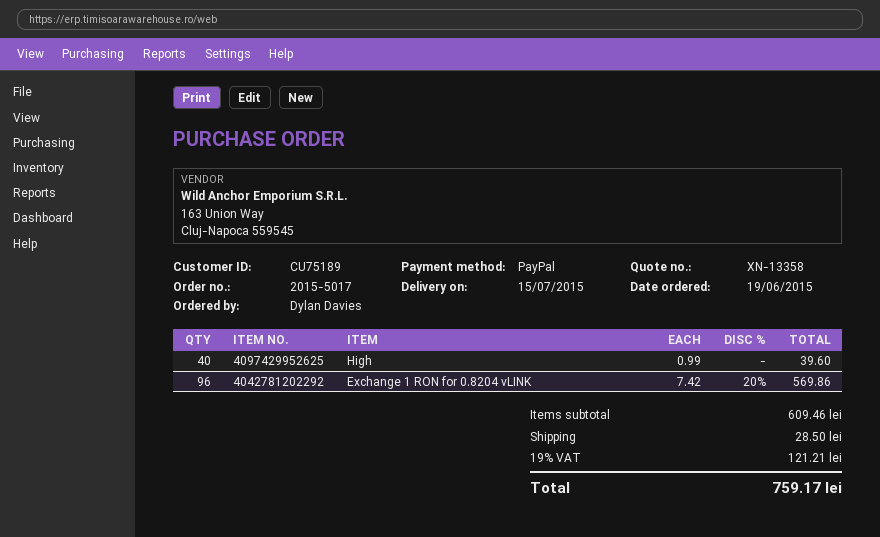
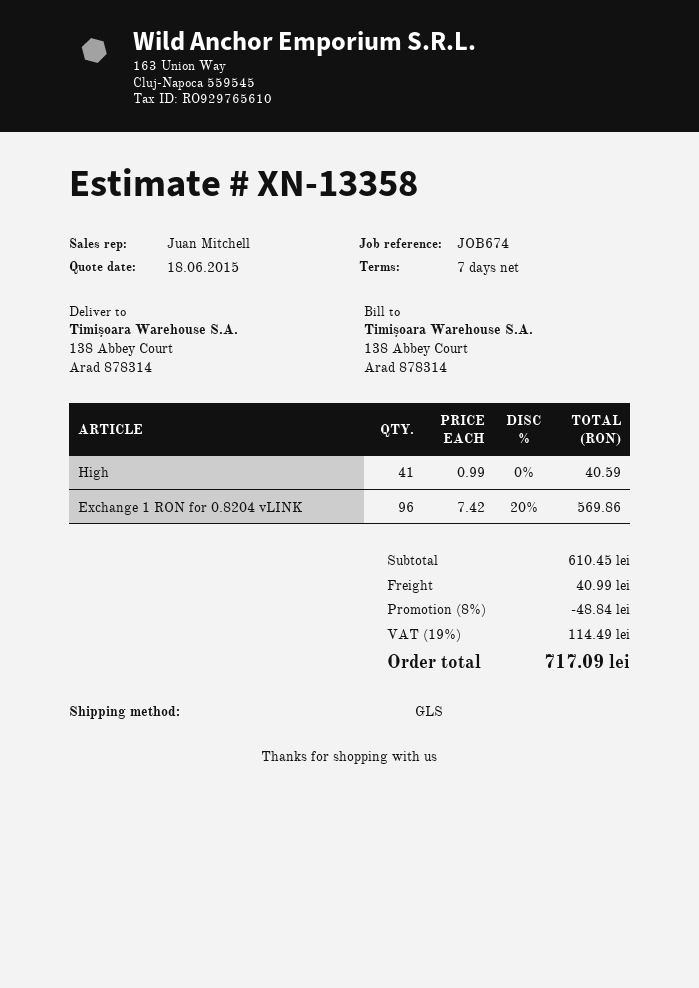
High: 40 x 0.99 = 39.60 -> 41 x 0.99 = 40.59
subtotal: 609.46 -> 610.45
discount: none -> 8% = 48.84
shipping: 28.50 -> 40.99
tax: 19% = 121.21 -> 19% = 114.49
total: 759.17 -> 717.09

